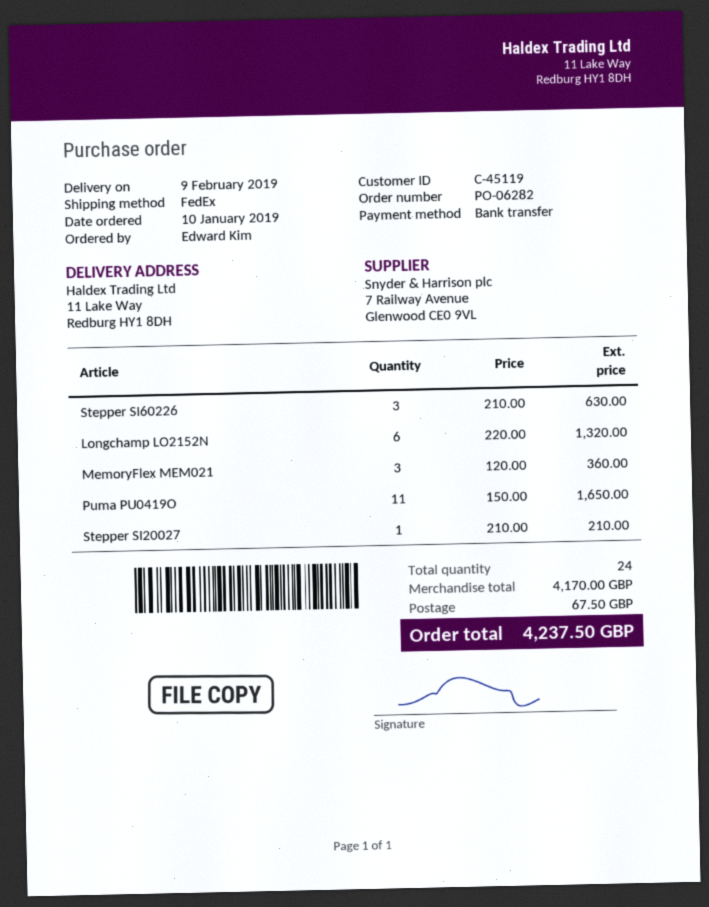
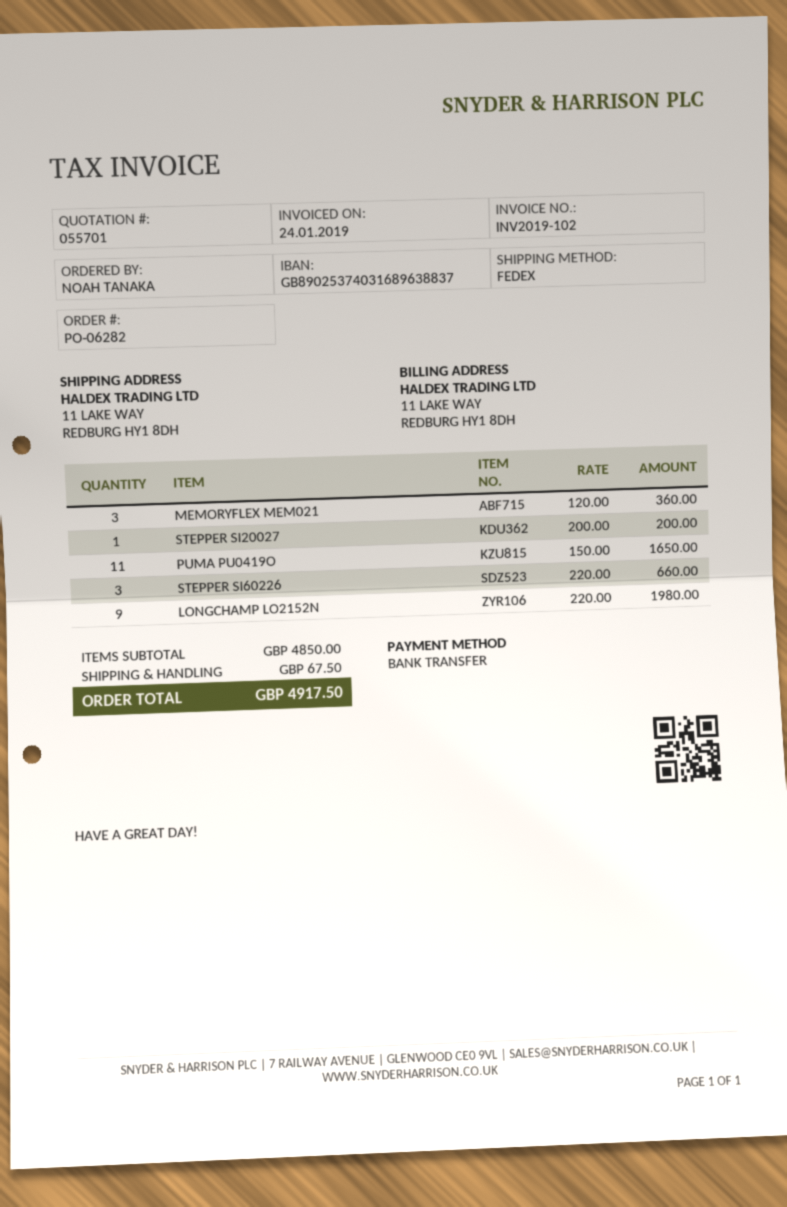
ordered by: Edward Kim -> NOAH TANAKA
Stepper SI60226: 3 x 210.00 = 630.00 -> 3 x 220.00 = 660.00
Longchamp LO2152N: 6 x 220.00 = 1320.00 -> 9 x 220.00 = 1980.00
Stepper SI20027: 1 x 210.00 = 210.00 -> 1 x 200.00 = 200.00
subtotal: 4170.00 -> 4850.00
total: 4237.50 -> 4917.50

